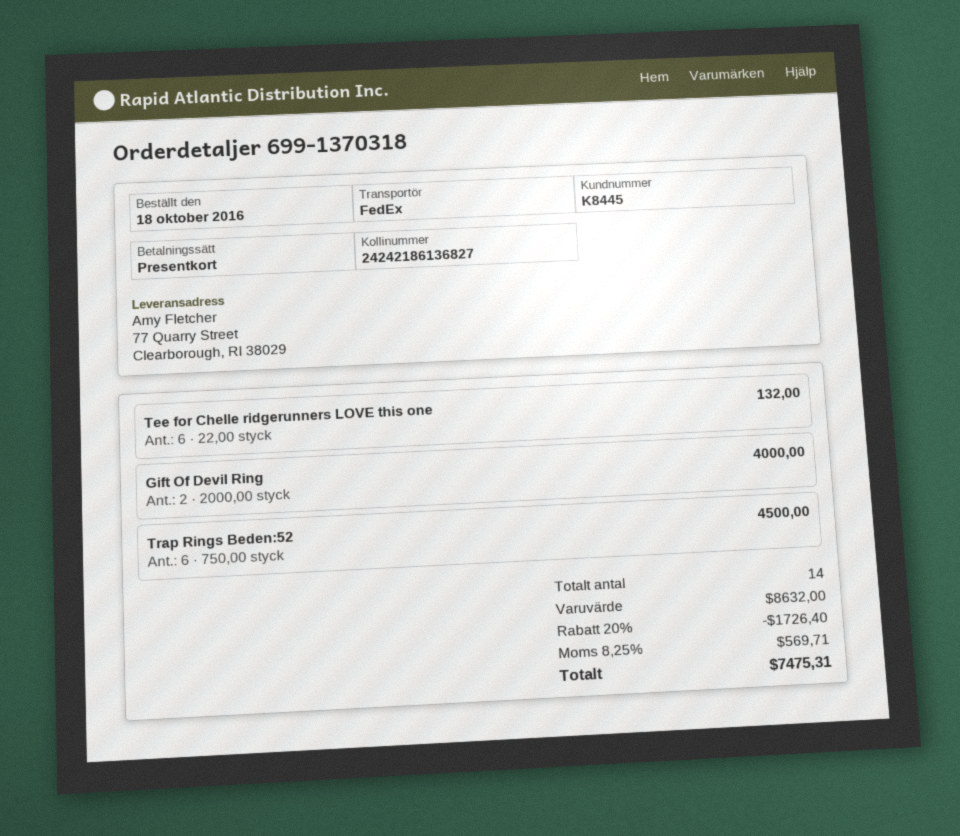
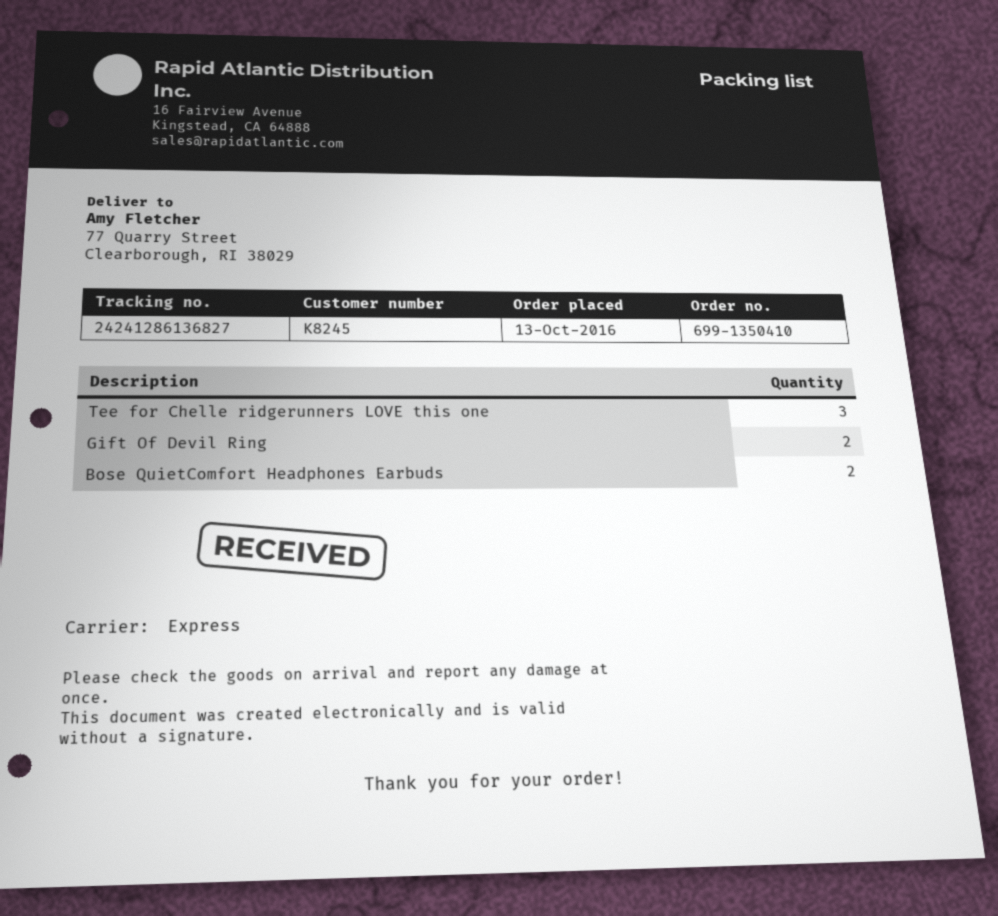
order number: 699-1370318 -> 699-1350410
order date: 2016-10-18 -> 2016-10-13
customer number: K8445 -> K8245
shipping method: FedEx -> express
tracking number: 24242186136827 -> 24241286136827
Tee for Chelle ridgerunners LOVE this one: 6 -> 3
Trap Rings Beden:52: 6 -> none
Bose QuietComfort Headphones Earbuds: none -> 2

